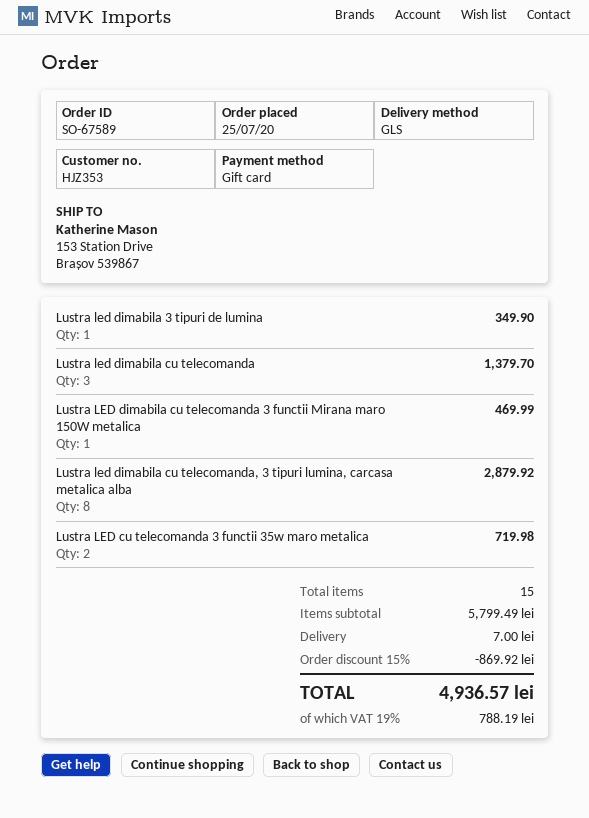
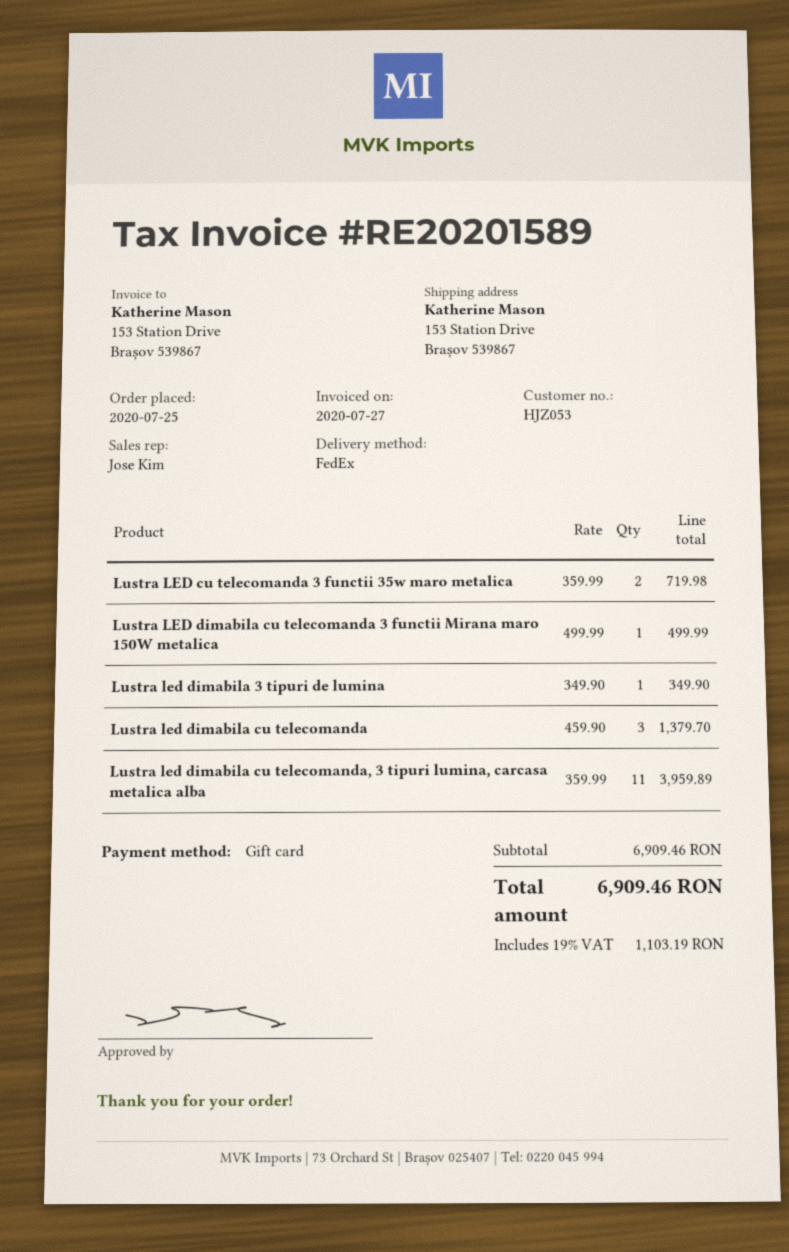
customer number: HJZ353 -> HJZ053
shipping method: GLS -> FedEx
Lustra LED dimabila cu telecomanda 3 functii Mirana maro 150W metalica: 1 for 469.99 -> 1 for 499.99
Lustra led dimabila cu telecomanda, 3 tipuri lumina, carcasa metalica alba: 8 for 2879.92 -> 11 for 3959.89
subtotal: 5799.49 -> 6909.46
discount: 15% = 869.92 -> none
shipping: 7.00 -> none
tax: 19% = 788.19 -> 19% = 1103.19
total: 4936.57 -> 6909.46

